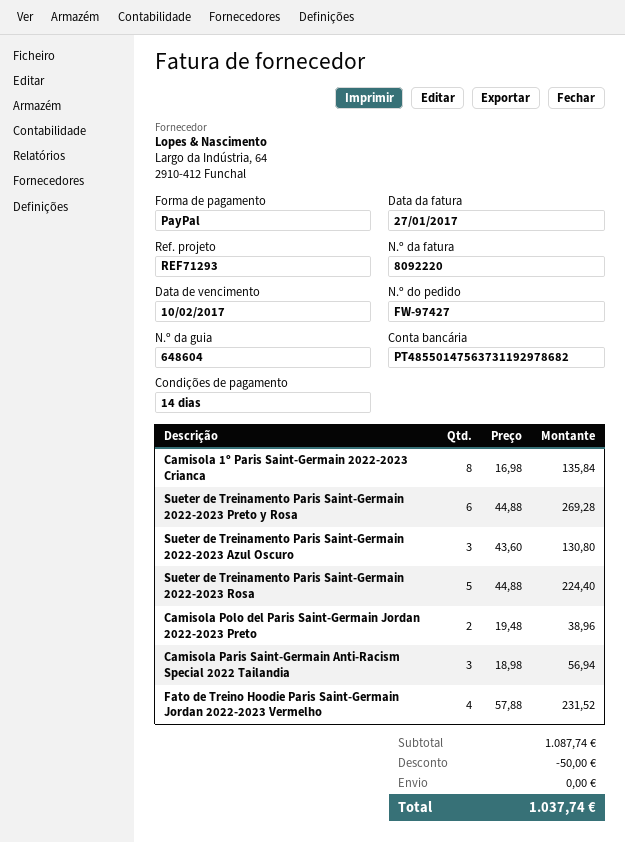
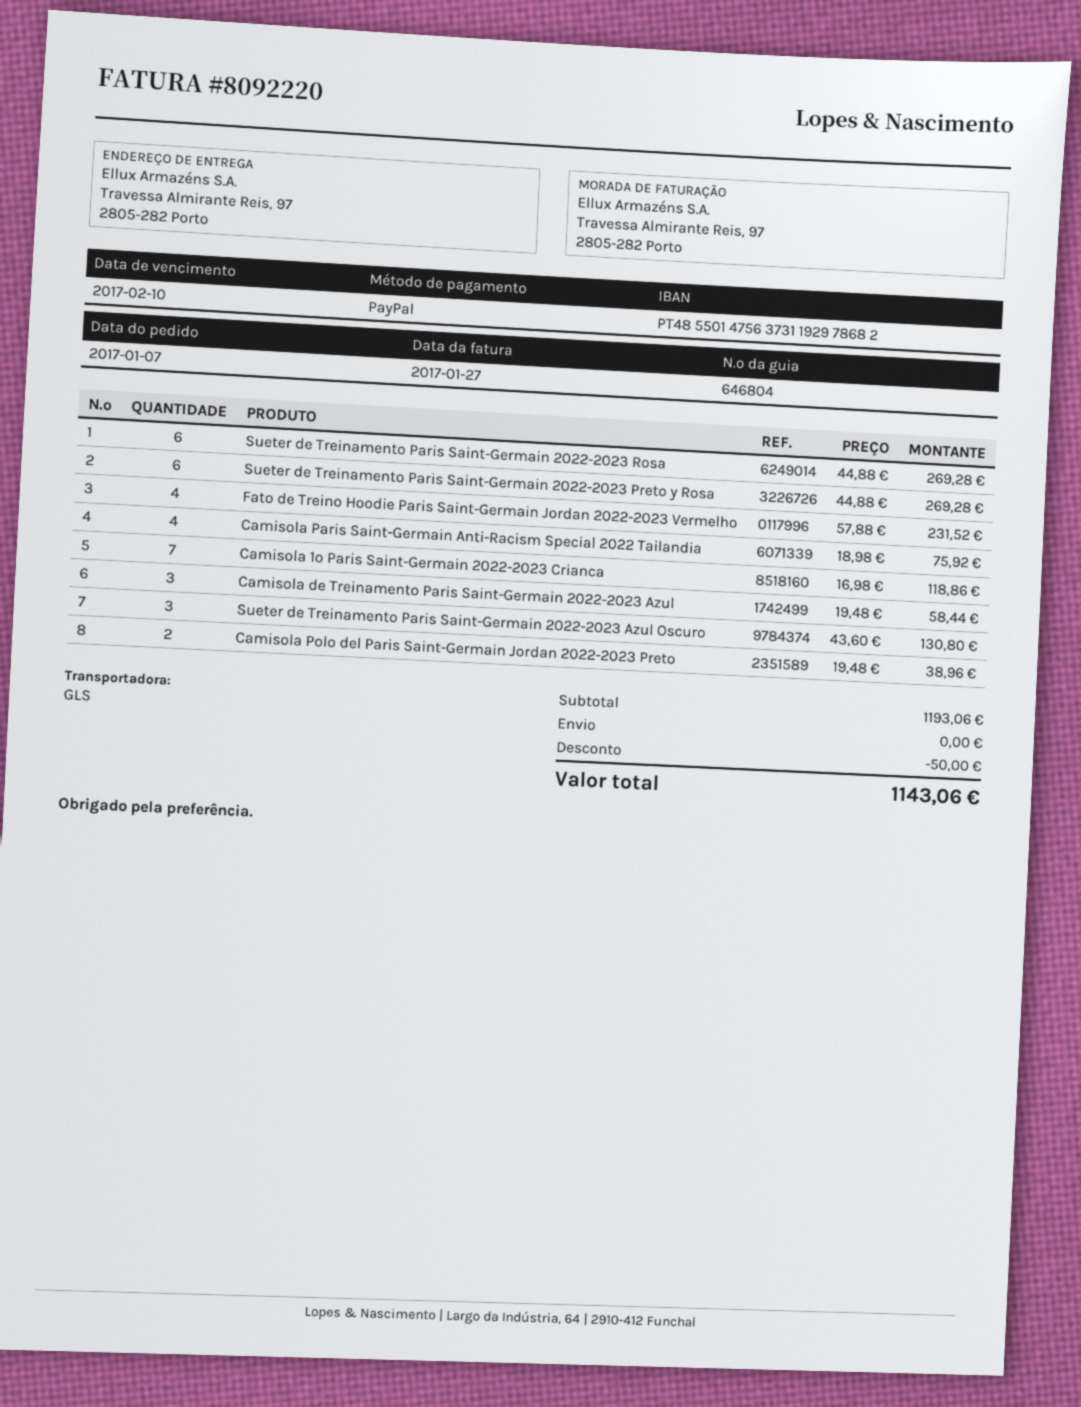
delivery note number: 648604 -> 646804
Camisola 1º Paris Saint-Germain 2022-2023 Crianca: 8 x 16.98 = 135.84 -> 7 x 16.98 = 118.86
Sueter de Treinamento Paris Saint-Germain 2022-2023 Rosa: 5 x 44.88 = 224.40 -> 6 x 44.88 = 269.28
Camisola Paris Saint-Germain Anti-Racism Special 2022 Tailandia: 3 x 18.98 = 56.94 -> 4 x 18.98 = 75.92
Camisola de Treinamento Paris Saint-Germain 2022-2023 Azul: none -> 3 x 19.48 = 58.44
subtotal: 1087.74 -> 1193.06
total: 1037.74 -> 1143.06

